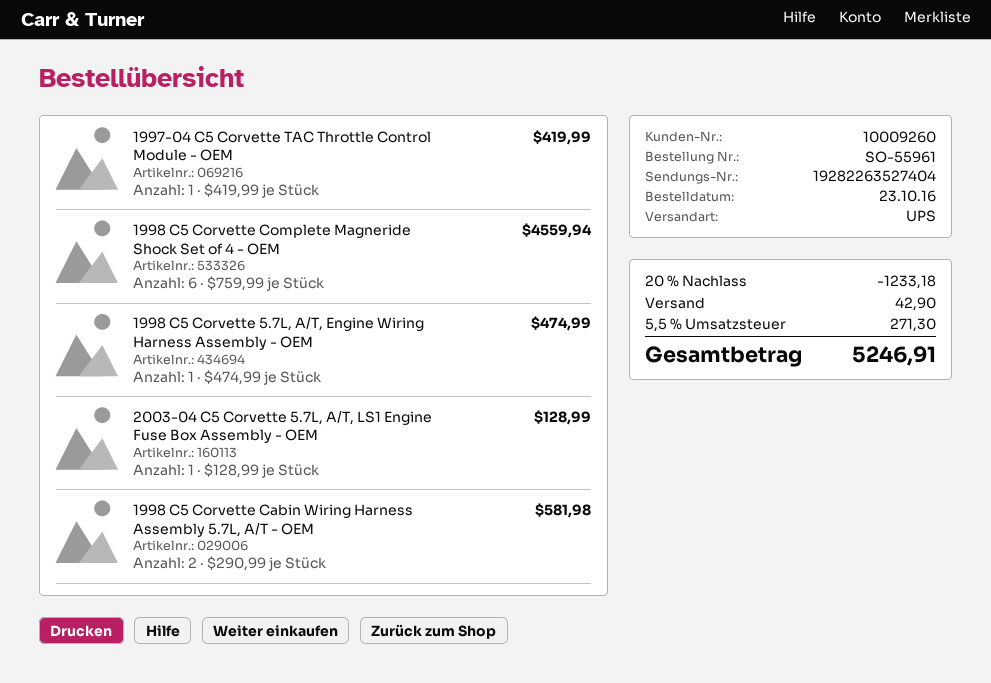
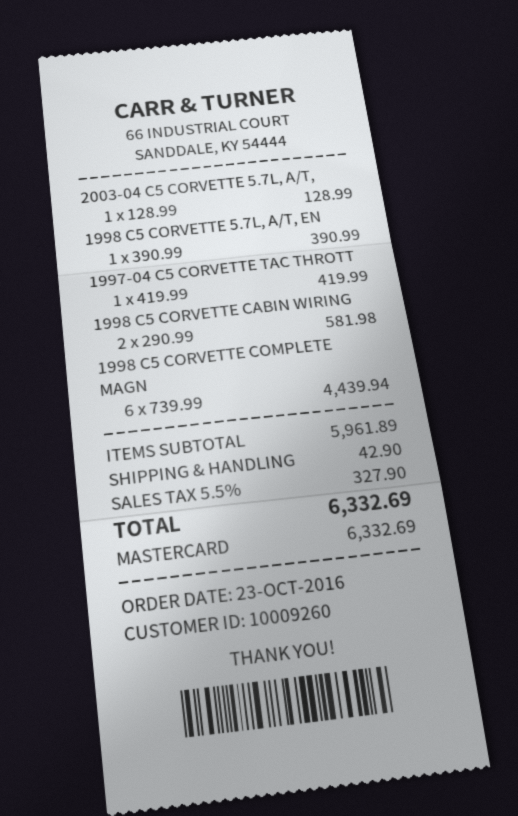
1998 C5 Corvette Complete Magneride Shock Set of 4 - OEM: 6 x 759.99 = 4559.94 -> 6 x 739.99 = 4439.94
1998 C5 Corvette 5.7L, A/T, Engine Wiring Harness Assembly - OEM: 1 x 474.99 = 474.99 -> 1 x 390.99 = 390.99
discount: 20% = 1233.18 -> none
tax: 5.5% = 271.30 -> 5.5% = 327.90
total: 5246.91 -> 6332.69

